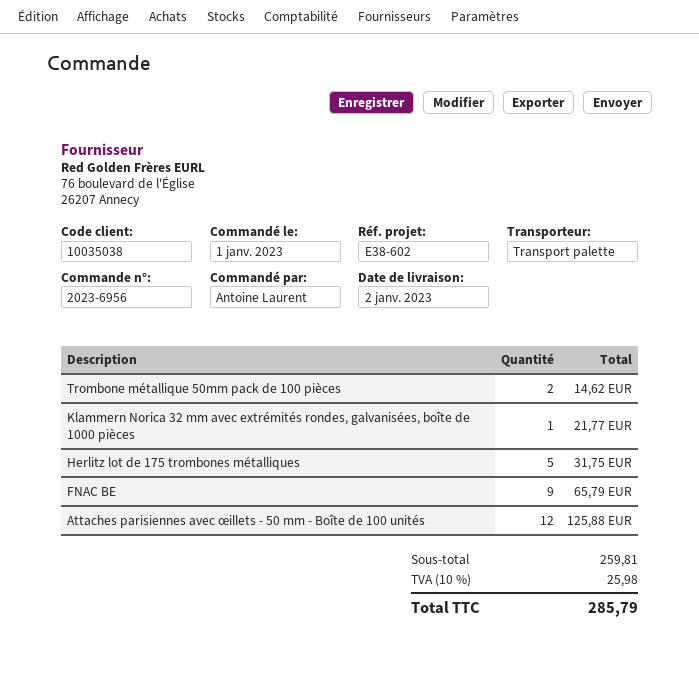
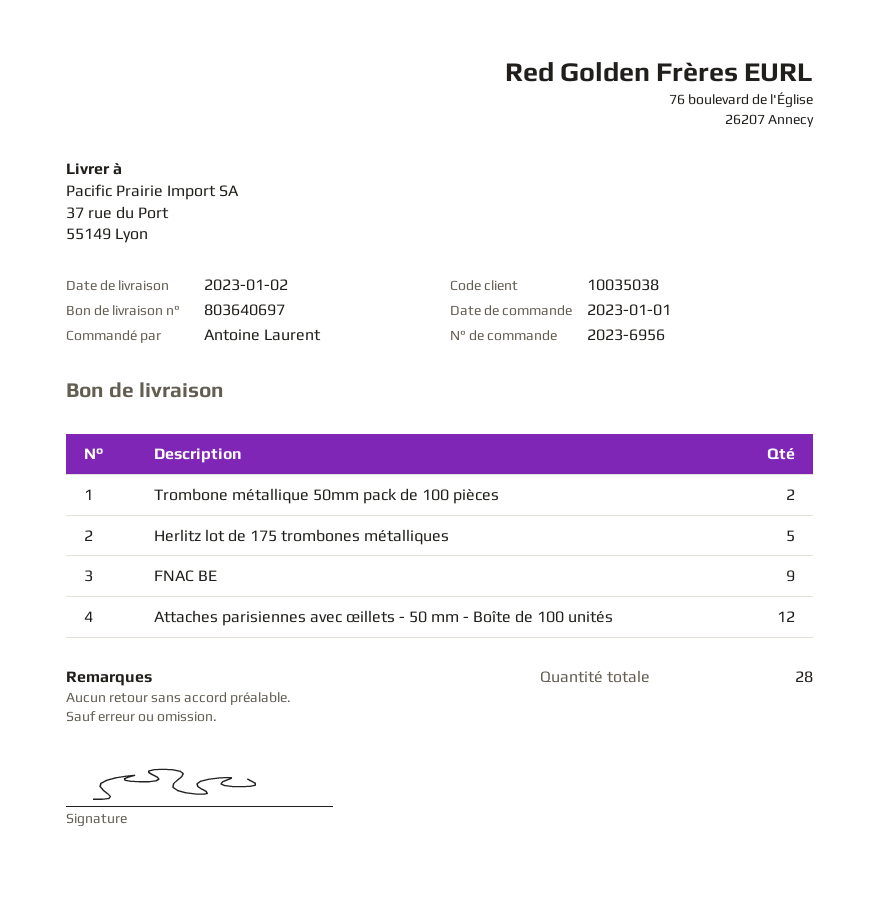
Klammern Norica 32 mm avec extrémités rondes, galvanisées, boîte de 1000 pièces: 1 -> none

